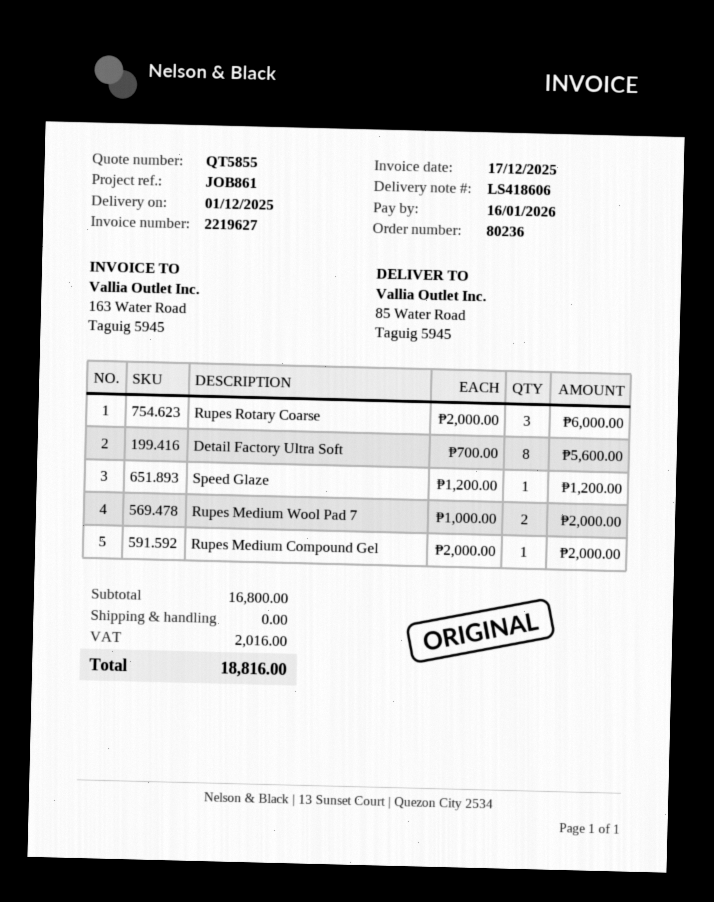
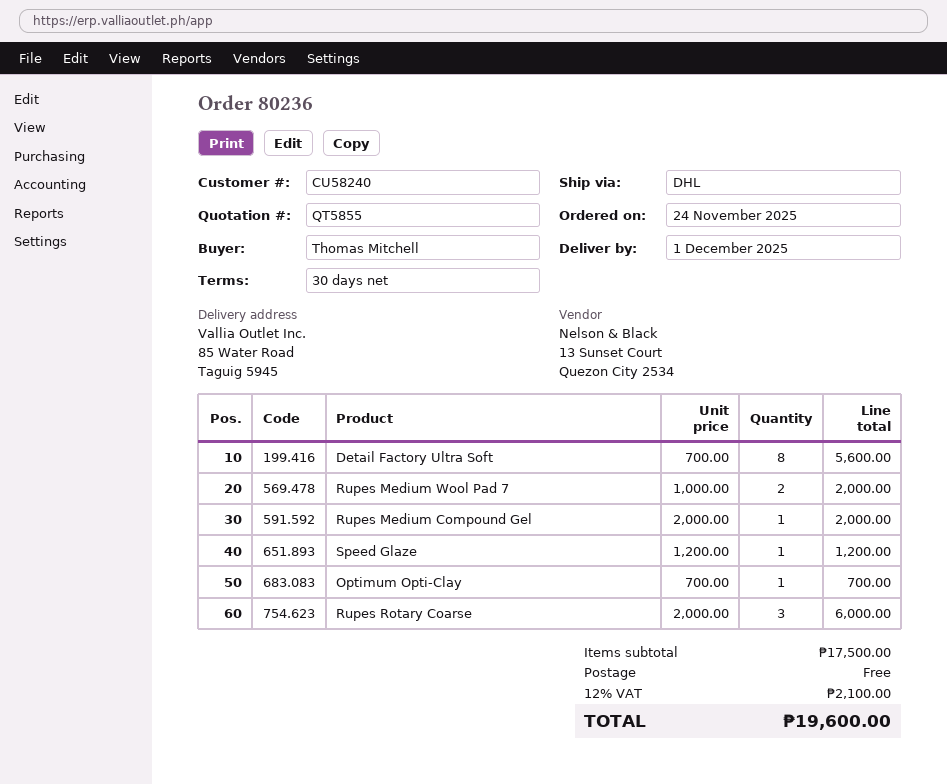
Optimum Opti-Clay: none -> 1 x 700.00 = 700.00
subtotal: 16800.00 -> 17500.00
tax: 2016.00 -> 2100.00
total: 18816.00 -> 19600.00

